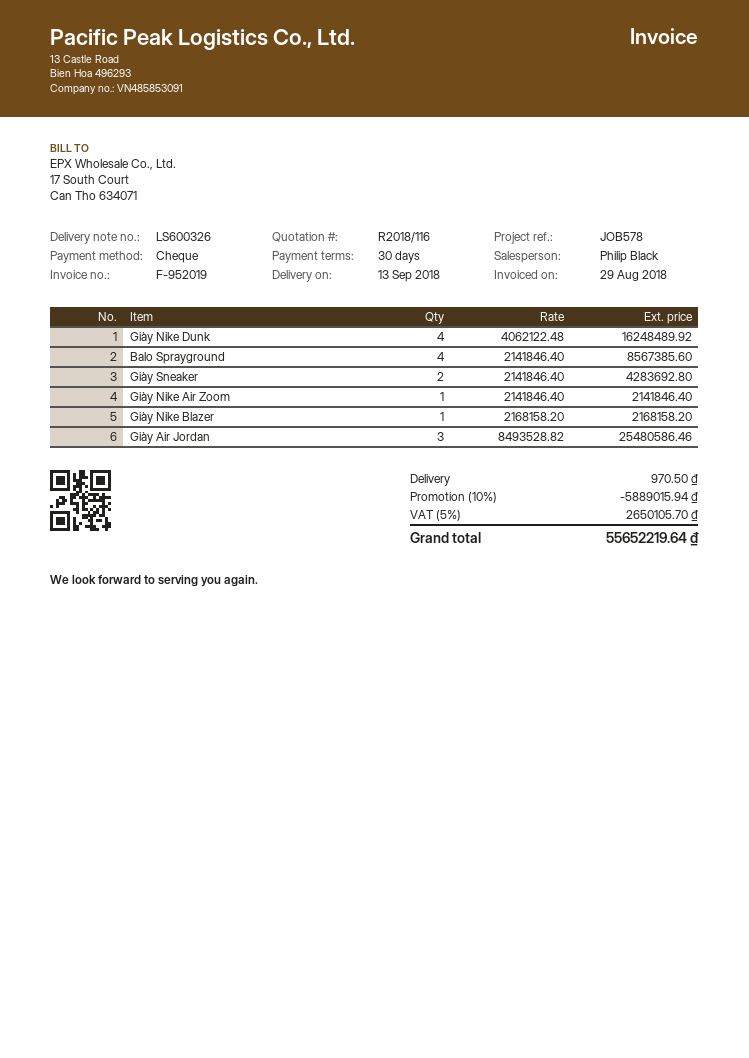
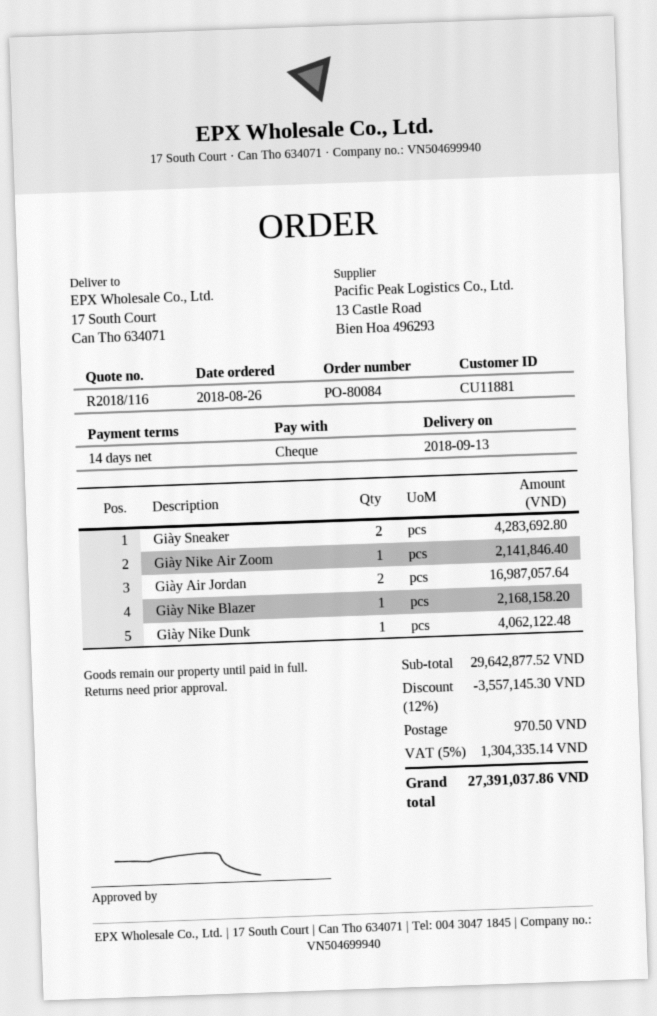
payment terms: 30 days -> 14 days
Giày Nike Dunk: 4 for 16248489.92 -> 1 for 4062122.48
Balo Sprayground: 4 for 8567385.60 -> none
Giày Air Jordan: 3 for 25480586.46 -> 2 for 16987057.64
discount: 10% = 5889015.94 -> 12% = 3557145.30
tax: 5% = 2650105.70 -> 5% = 1304335.14
total: 55652219.64 -> 27391037.86

